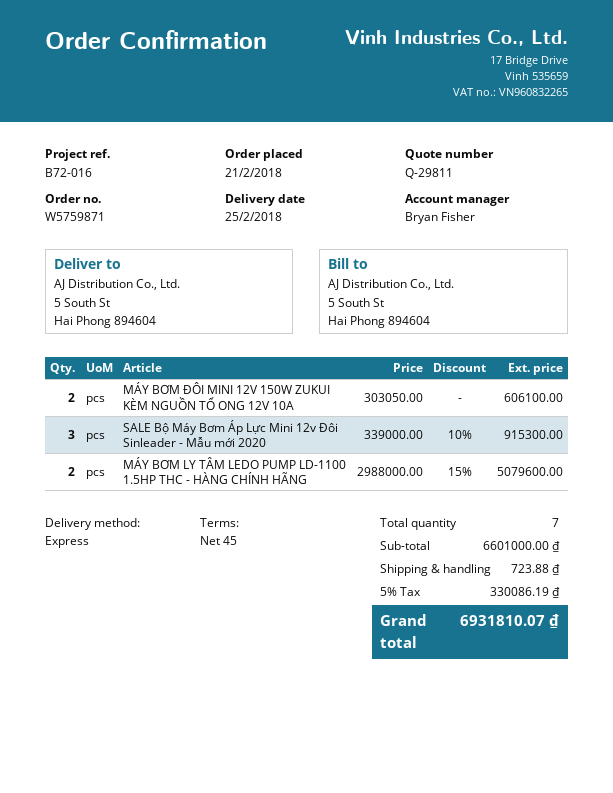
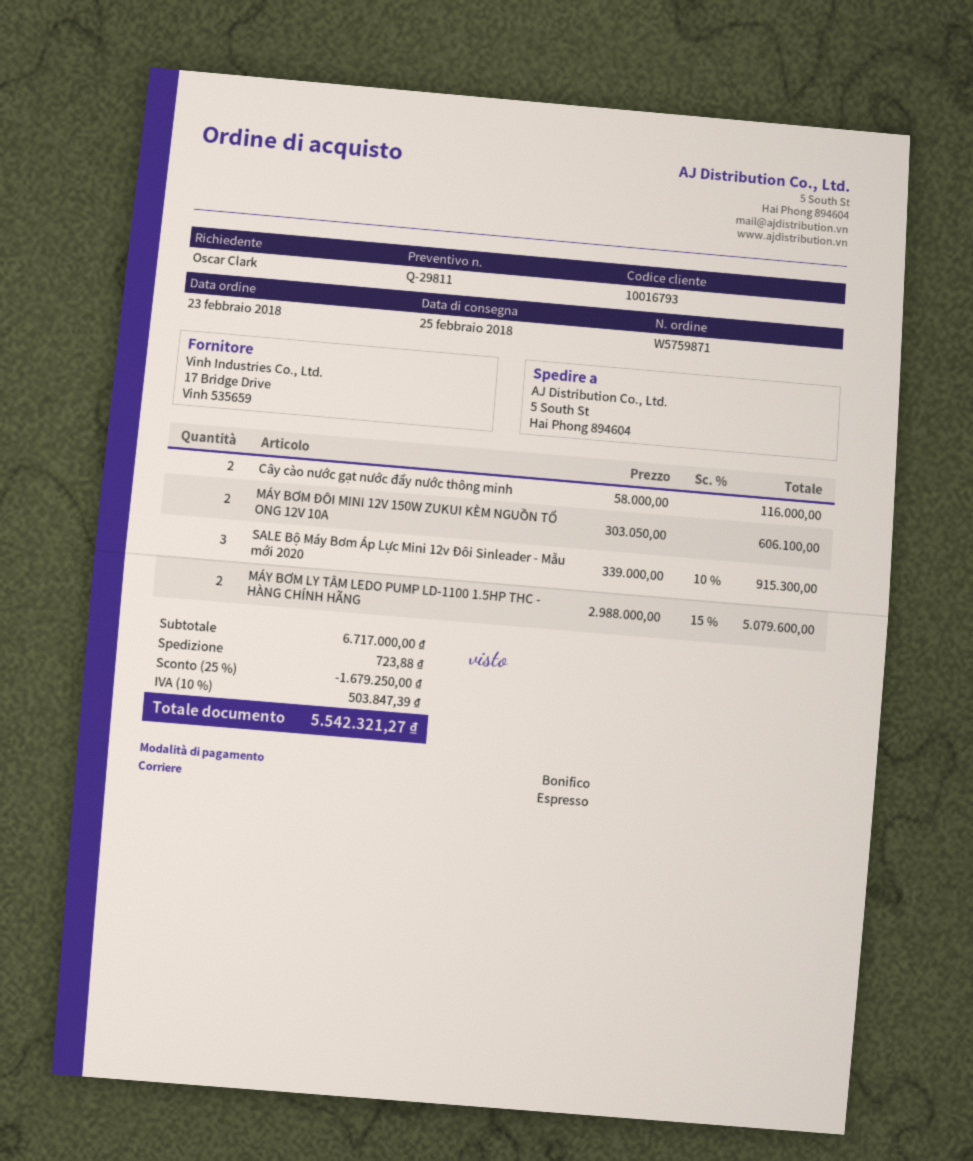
order date: 2018-02-21 -> 2018-02-23
Cây cào nước gạt nước đẩy nước thông minh: none -> 2 x 58000.00 = 116000.00
subtotal: 6601000.00 -> 6717000.00
discount: none -> 25% = 1679250.00
tax: 5% = 330086.19 -> 10% = 503847.39
total: 6931810.07 -> 5542321.27

